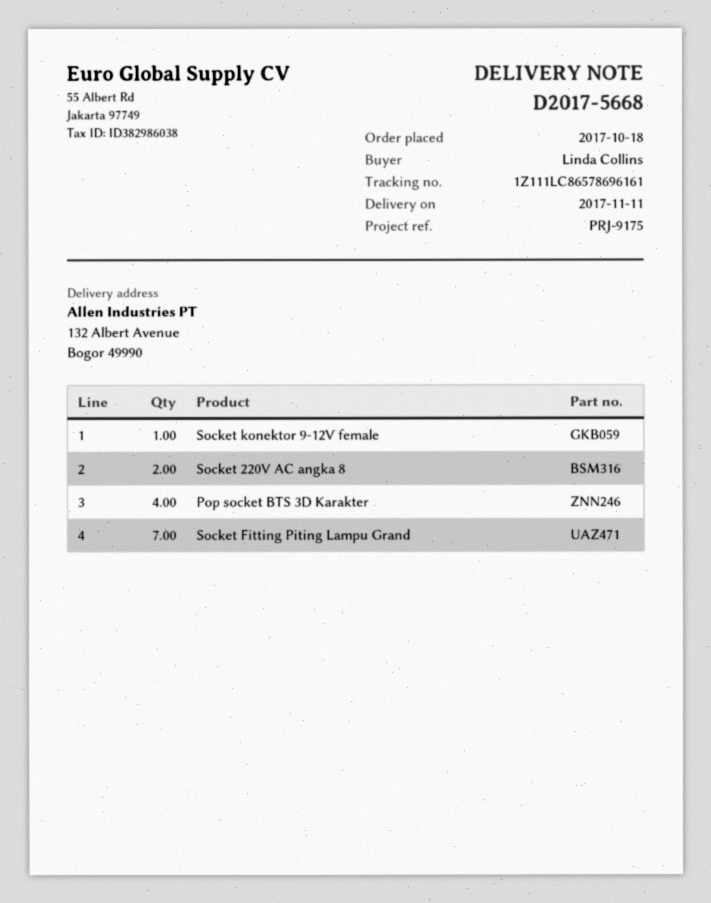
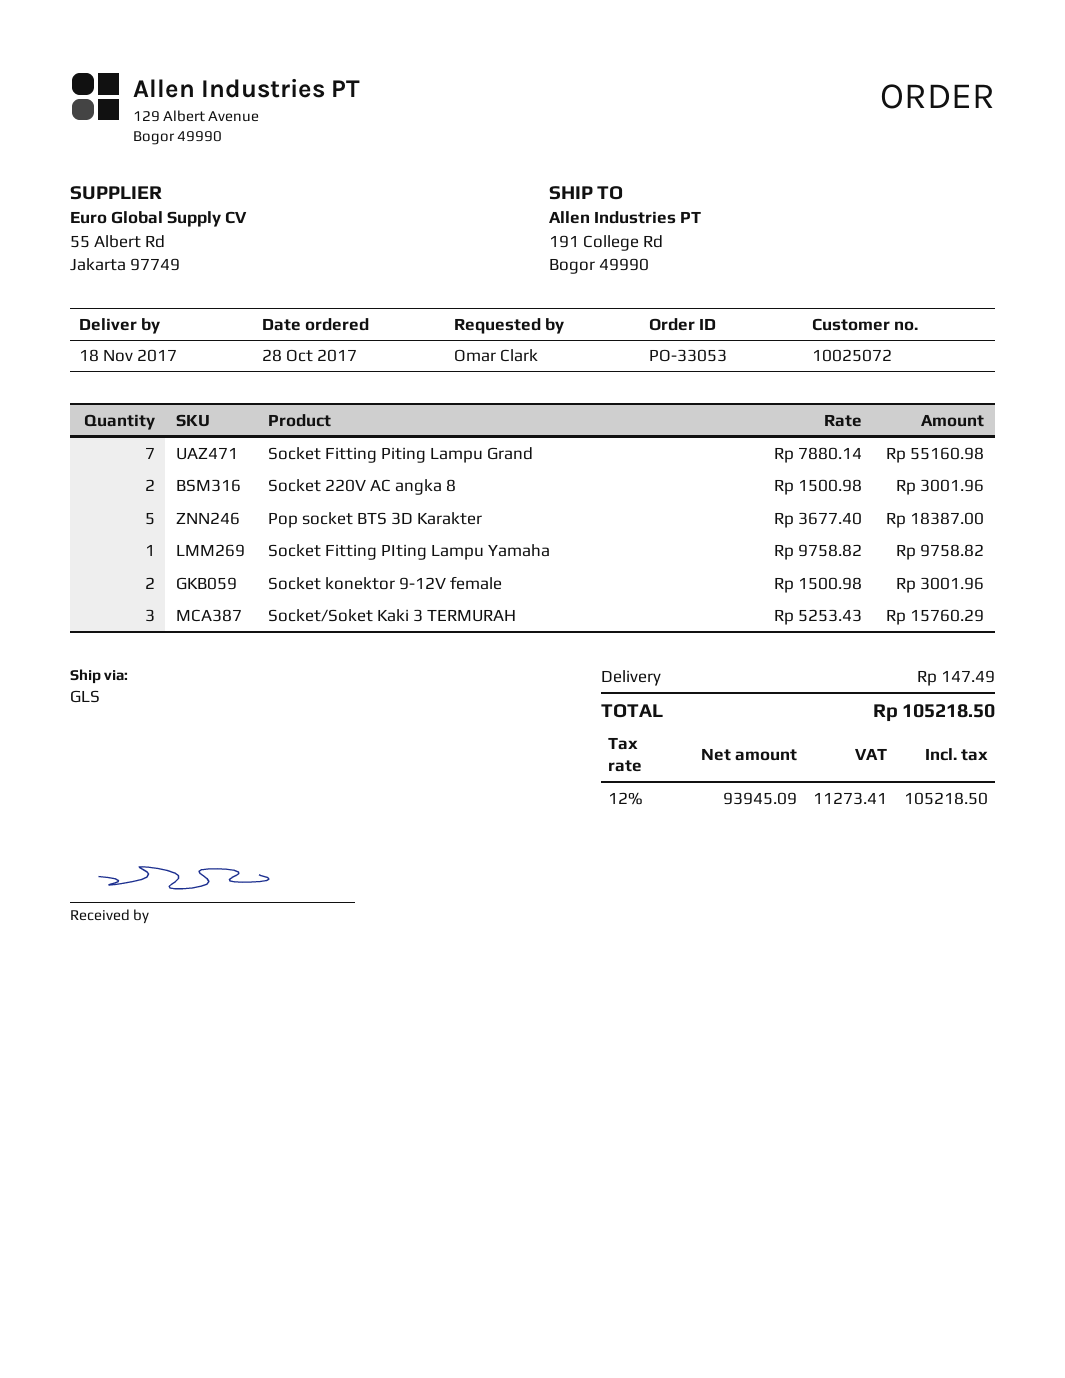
order date: 2017-10-18 -> 2017-10-28
delivery date: 2017-11-11 -> 2017-11-18
ordered by: Linda Collins -> Omar Clark
ship to: 132 Albert Avenue, Bogor 49990 -> 191 College Rd, Bogor 49990
Socket konektor 9-12V female: 1 -> 2
Pop socket BTS 3D Karakter: 4 -> 5
Socket Fitting PIting Lampu Yamaha: none -> 1
Socket/Soket Kaki 3 TERMURAH: none -> 3

